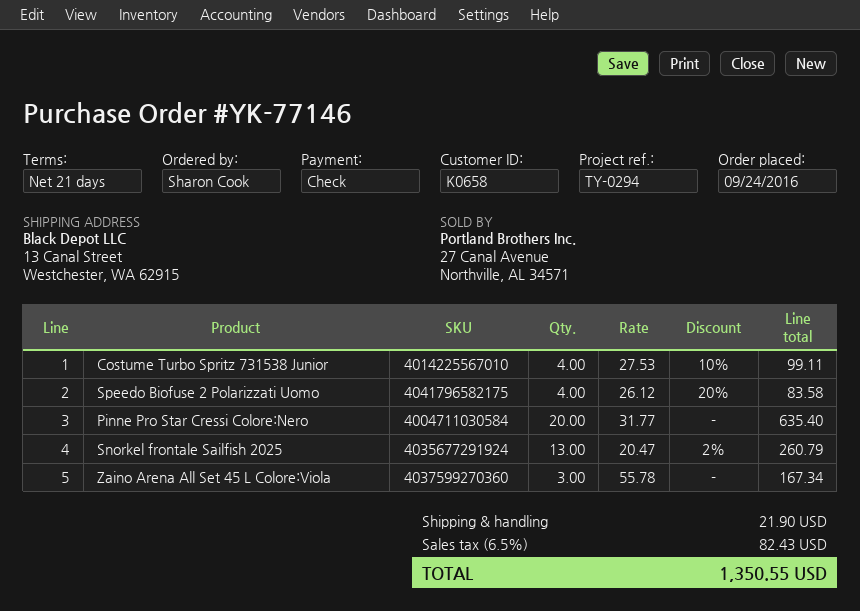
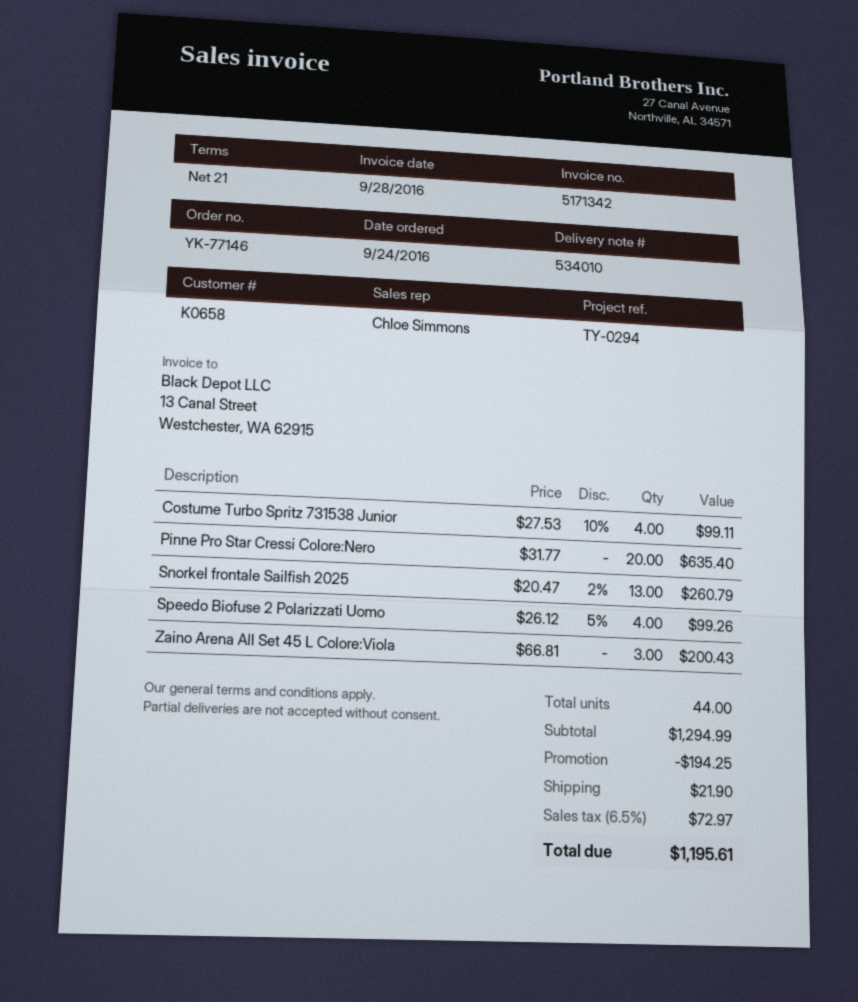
Speedo Biofuse 2 Polarizzati Uomo: 4 x 26.12 - 20% = 83.58 -> 4 x 26.12 - 5% = 99.26
Zaino Arena All Set 45 L Colore:Viola: 3 x 55.78 = 167.34 -> 3 x 66.81 = 200.43
discount: none -> 194.25
tax: 6.5% = 82.43 -> 6.5% = 72.97
total: 1350.55 -> 1195.61

